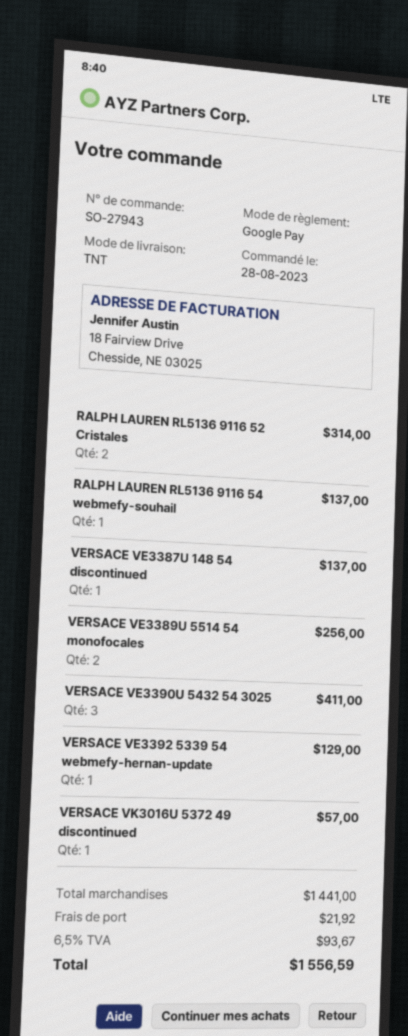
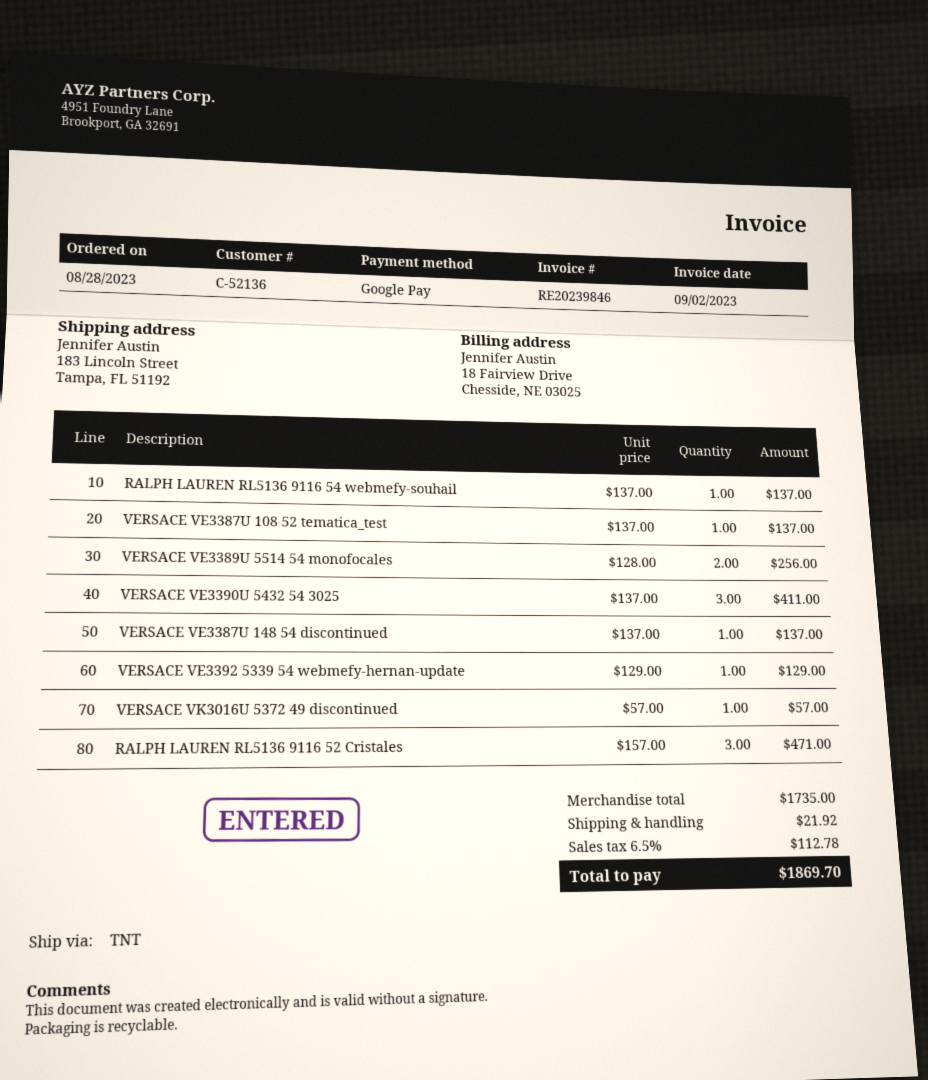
RALPH LAUREN RL5136 9116 52 Cristales: 2 for 314.00 -> 3 for 471.00
VERSACE VE3387U 108 52 tematica_test: none -> 1 for 137.00
subtotal: 1441.00 -> 1735.00
tax: 6.5% = 93.67 -> 6.5% = 112.78
total: 1556.59 -> 1869.70

